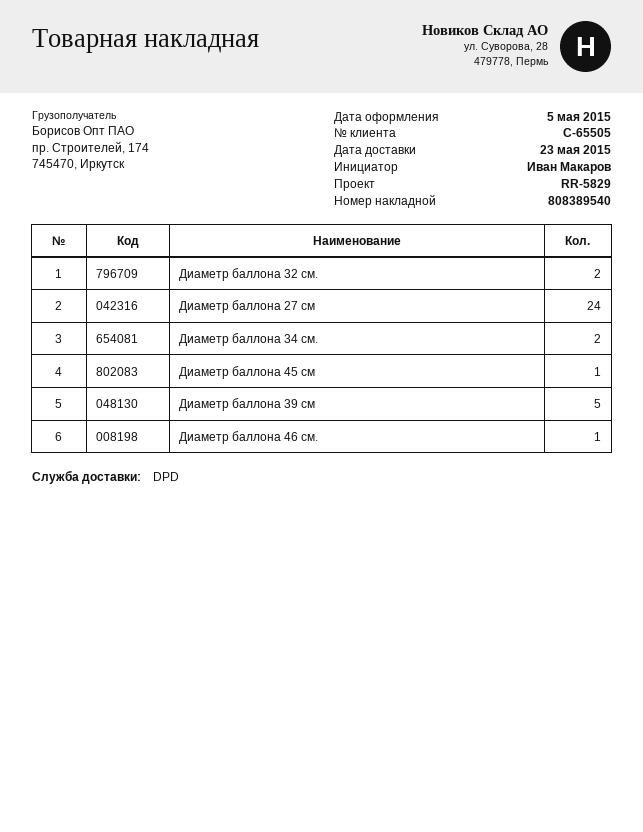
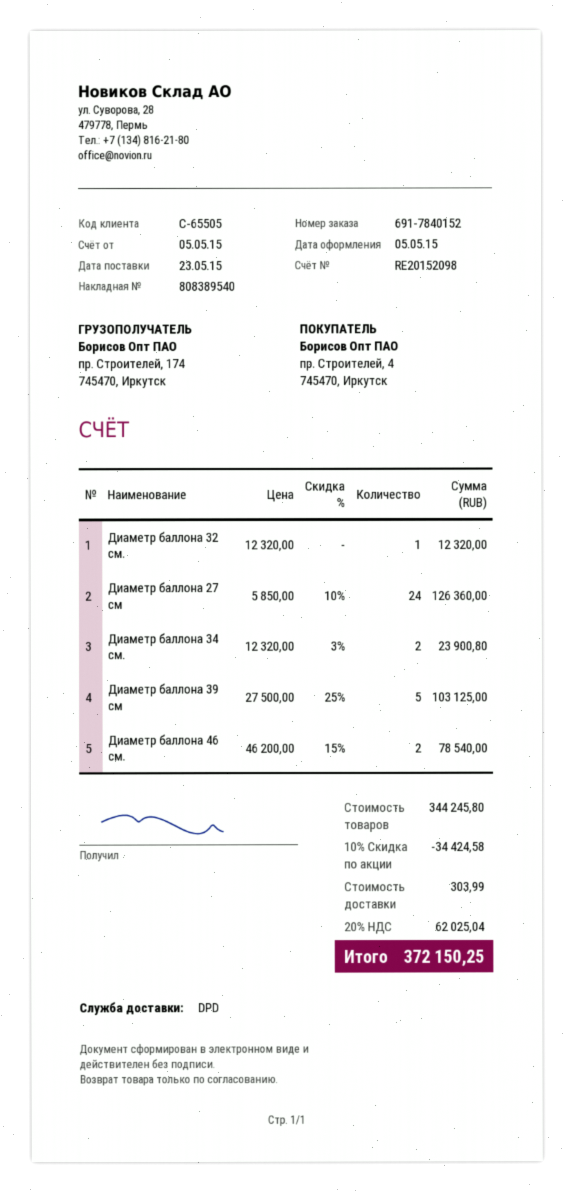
Диаметр баллона 32 см.: 2 -> 1
Диаметр баллона 45 см: 1 -> none
Диаметр баллона 46 см.: 1 -> 2

